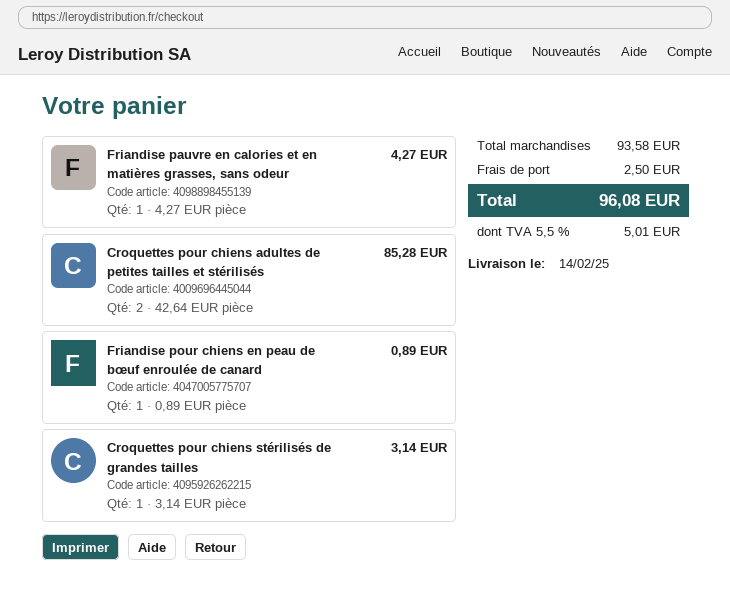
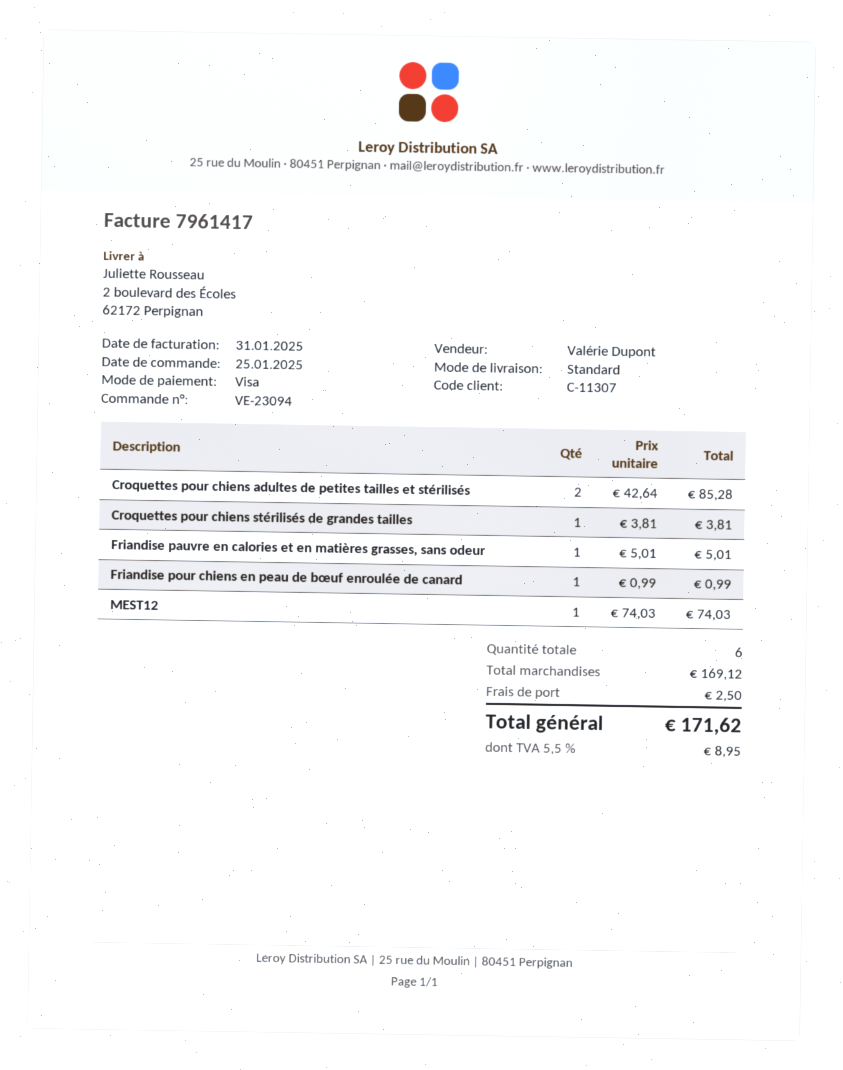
Friandise pauvre en calories et en matières grasses, sans odeur: 1 x 4.27 = 4.27 -> 1 x 5.01 = 5.01
Friandise pour chiens en peau de bœuf enroulée de canard: 1 x 0.89 = 0.89 -> 1 x 0.99 = 0.99
Croquettes pour chiens stérilisés de grandes tailles: 1 x 3.14 = 3.14 -> 1 x 3.81 = 3.81
MEST12: none -> 1 x 74.03 = 74.03
subtotal: 93.58 -> 169.12
tax: 5.5% = 5.01 -> 5.5% = 8.95
total: 96.08 -> 171.62

